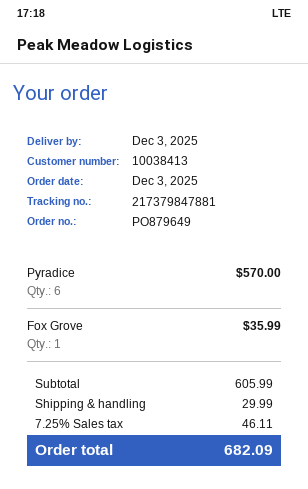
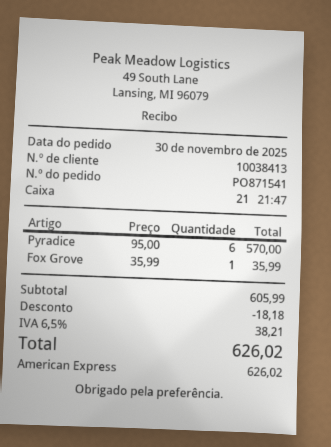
order number: PO879649 -> PO871541
order date: 2025-12-03 -> 2025-11-30
discount: none -> 18.18
shipping: 29.99 -> none
tax: 7.25% = 46.11 -> 6.5% = 38.21
total: 682.09 -> 626.02

